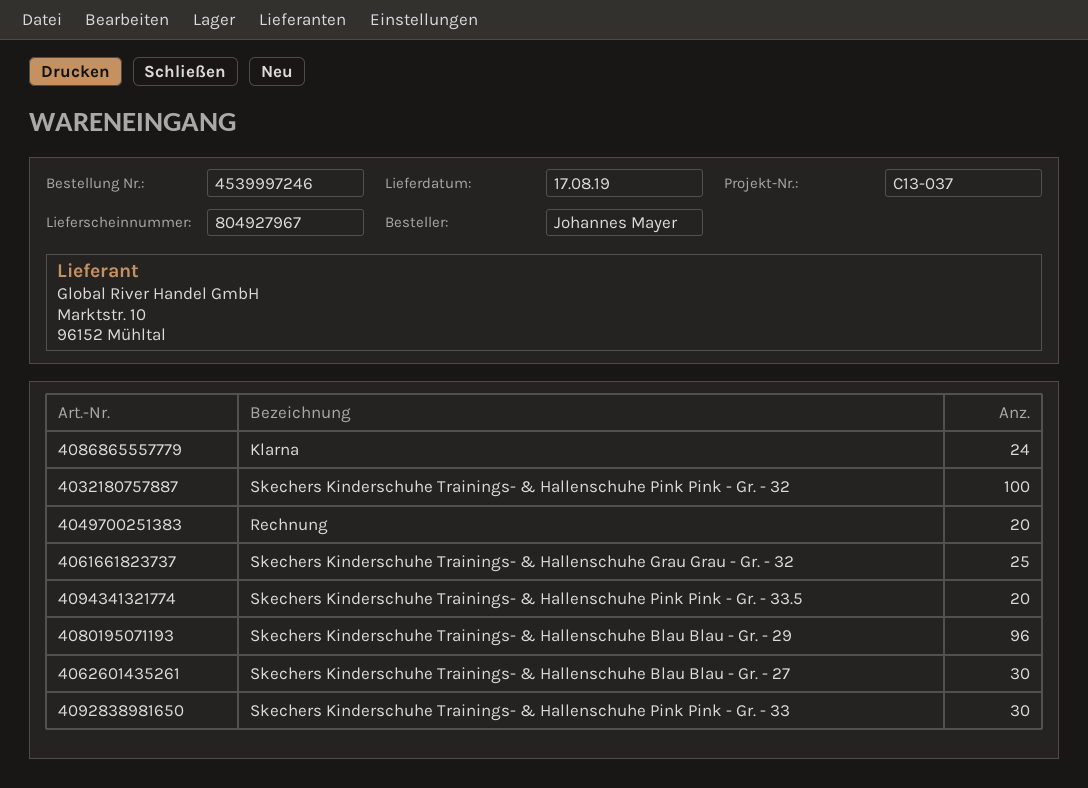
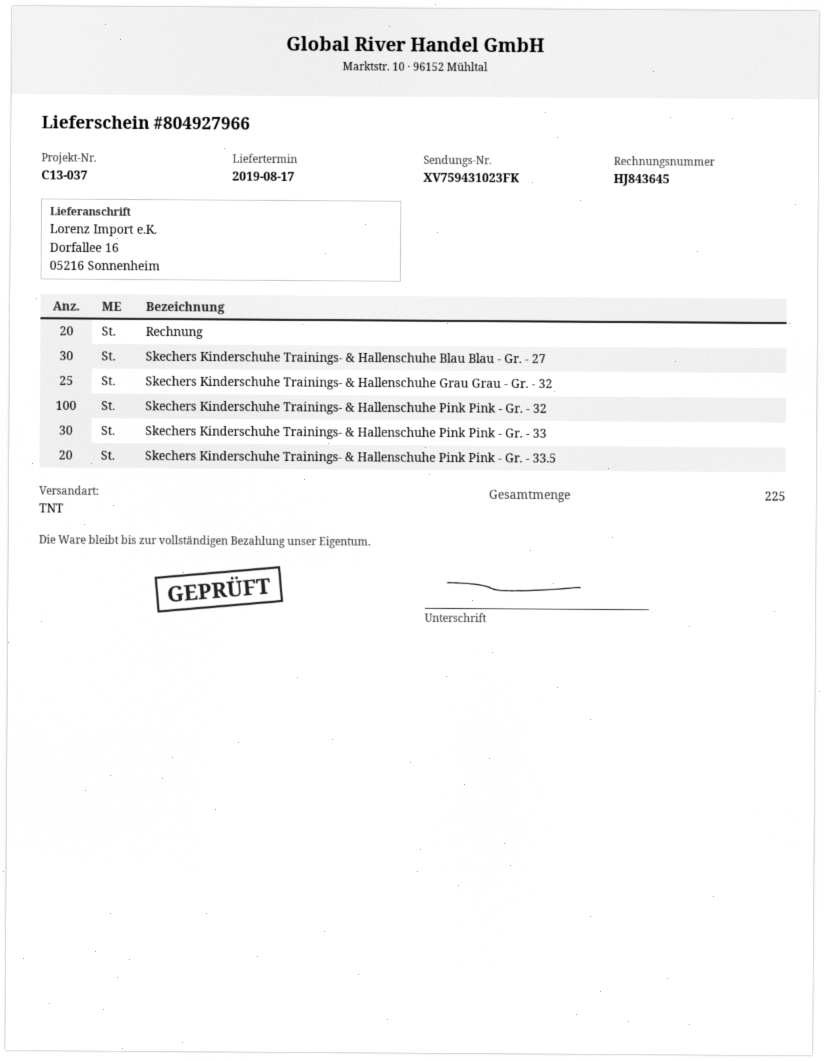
delivery note number: 804927967 -> 804927966
Klarna: 24 -> none
Skechers Kinderschuhe Trainings- & Hallenschuhe Blau Blau - Gr. - 29: 96 -> none

